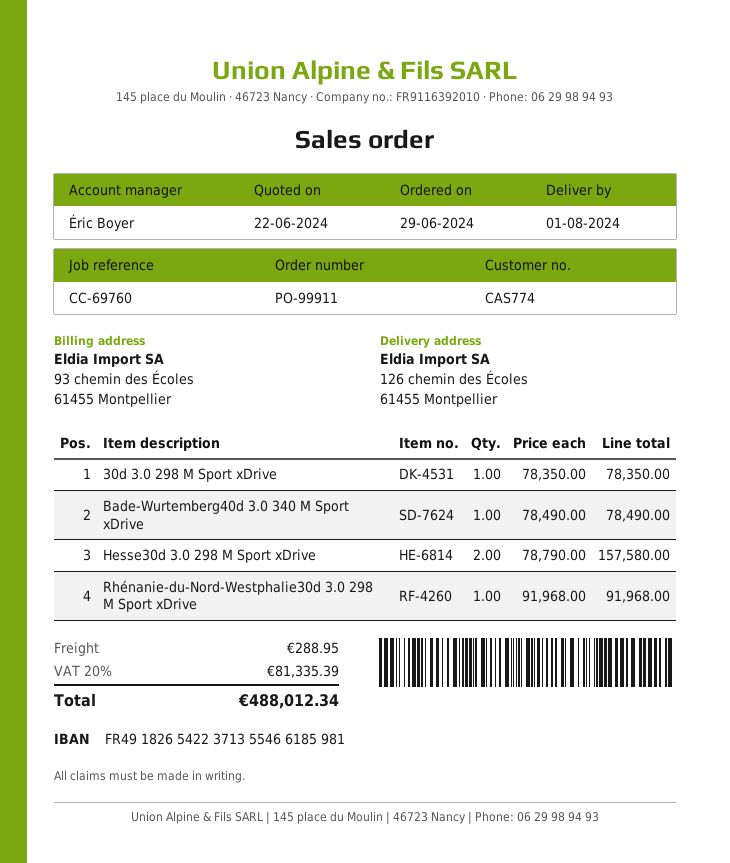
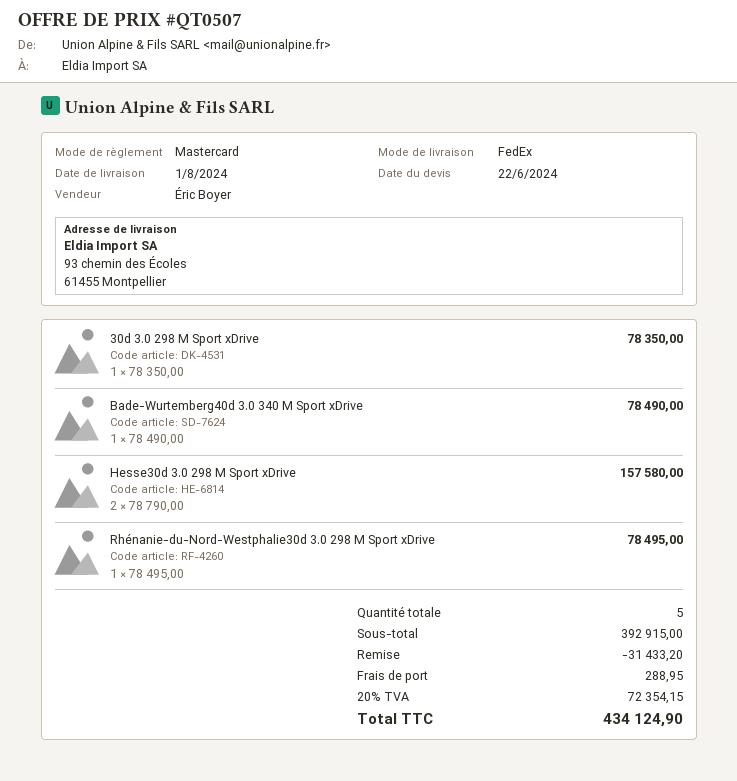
ship to: 126 chemin des Écoles, 61455 Montpellier -> 93 chemin des Écoles, 61455 Montpellier
Rhénanie-du-Nord-Westphalie30d 3.0 298 M Sport xDrive: 1 x 91968.00 = 91968.00 -> 1 x 78495.00 = 78495.00
discount: none -> 31433.20
tax: 20% = 81335.39 -> 20% = 72354.15
total: 488012.34 -> 434124.90

